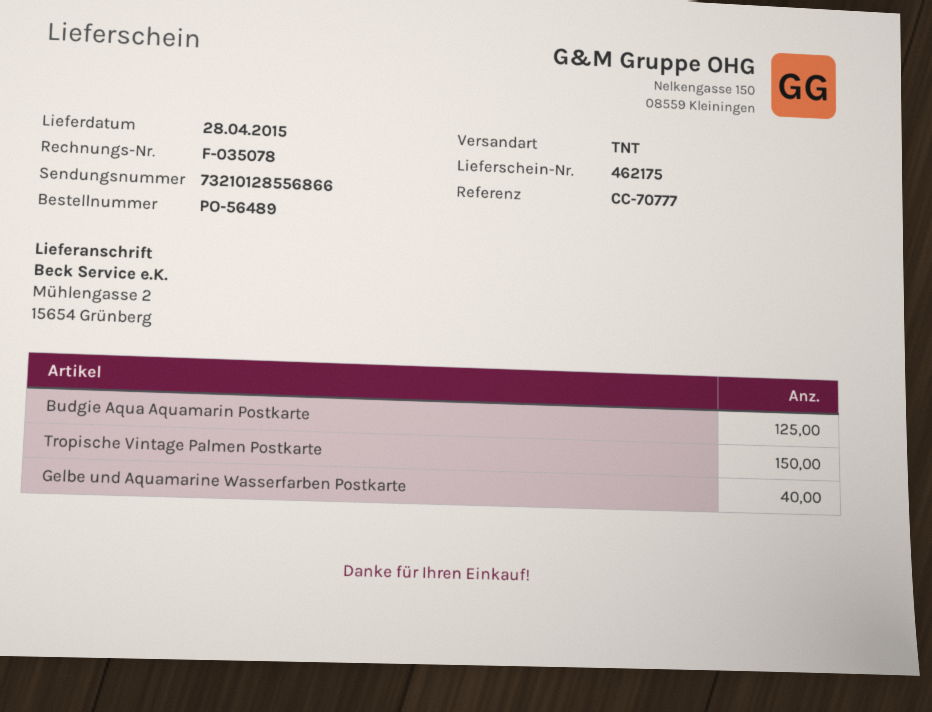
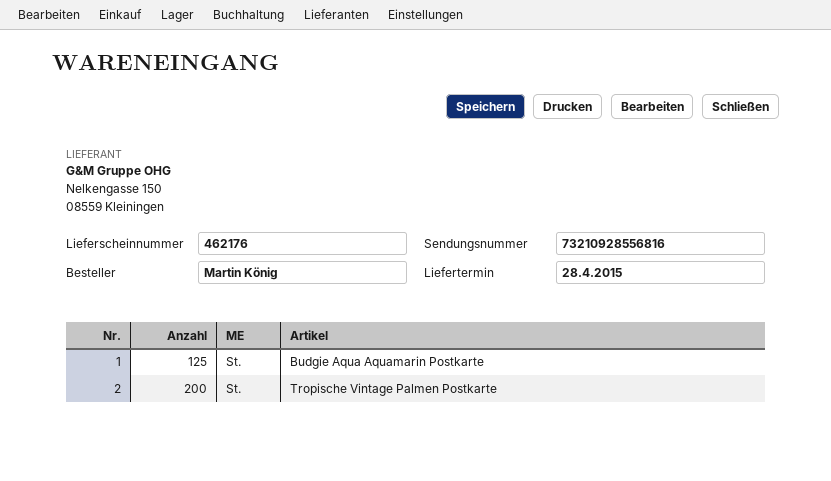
delivery note number: 462175 -> 462176
tracking number: 73210128556866 -> 73210928556816
Tropische Vintage Palmen Postkarte: 150 -> 200
Gelbe und Aquamarine Wasserfarben Postkarte: 40 -> none

